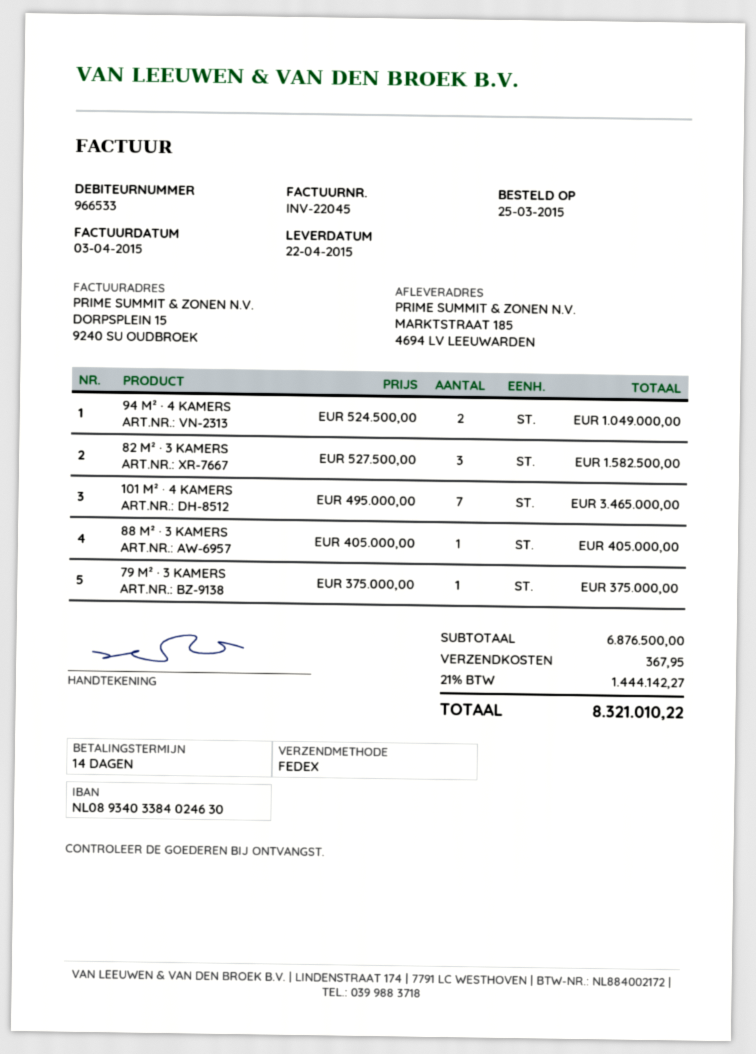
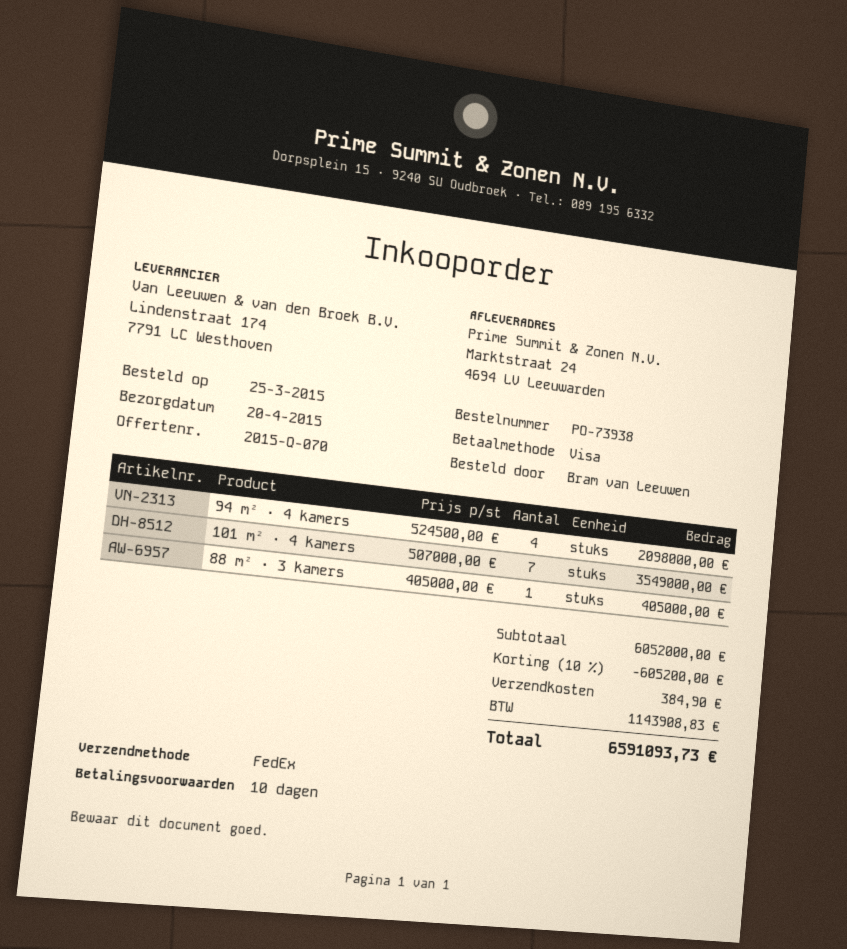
delivery date: 2015-04-22 -> 2015-04-20
payment terms: 14 days -> 10 days
ship to: MARKTSTRAAT 185, 4694 LV LEEUWARDEN -> Marktstraat 24, 4694 LV Leeuwarden
94 M² · 4 KAMERS: 2 x 524500.00 = 1049000.00 -> 4 x 524500.00 = 2098000.00
82 M² · 3 KAMERS: 3 x 527500.00 = 1582500.00 -> none
101 M² · 4 KAMERS: 7 x 495000.00 = 3465000.00 -> 7 x 507000.00 = 3549000.00
79 M² · 3 KAMERS: 1 x 375000.00 = 375000.00 -> none
subtotal: 6876500.00 -> 6052000.00
discount: none -> 10% = 605200.00
shipping: 367.95 -> 384.90
tax: 1444142.27 -> 1143908.83
total: 8321010.22 -> 6591093.73

